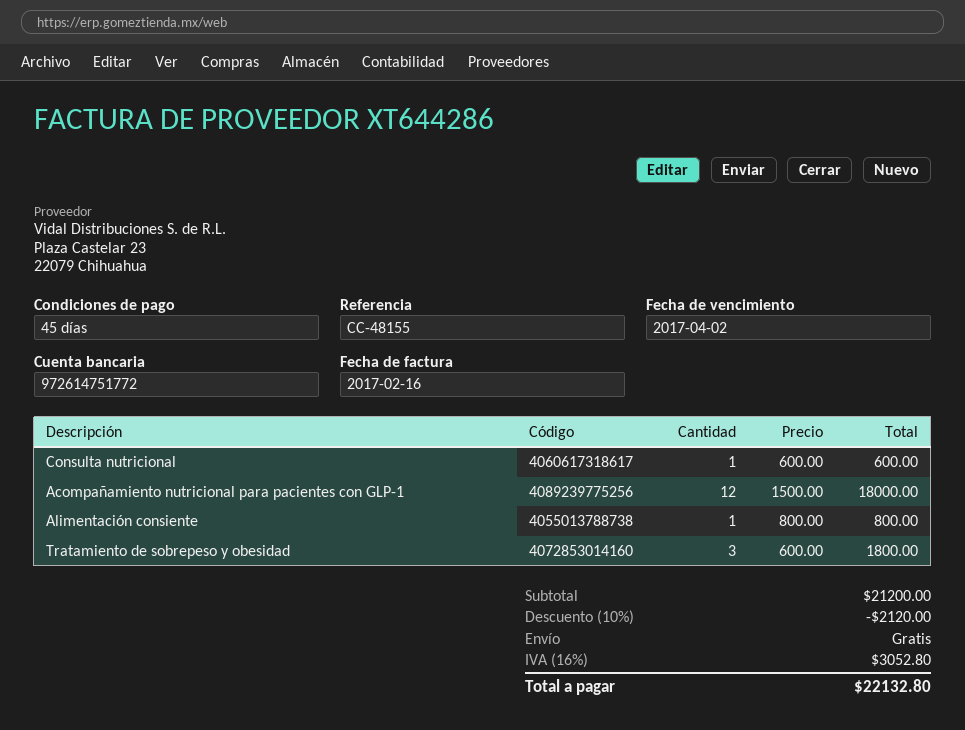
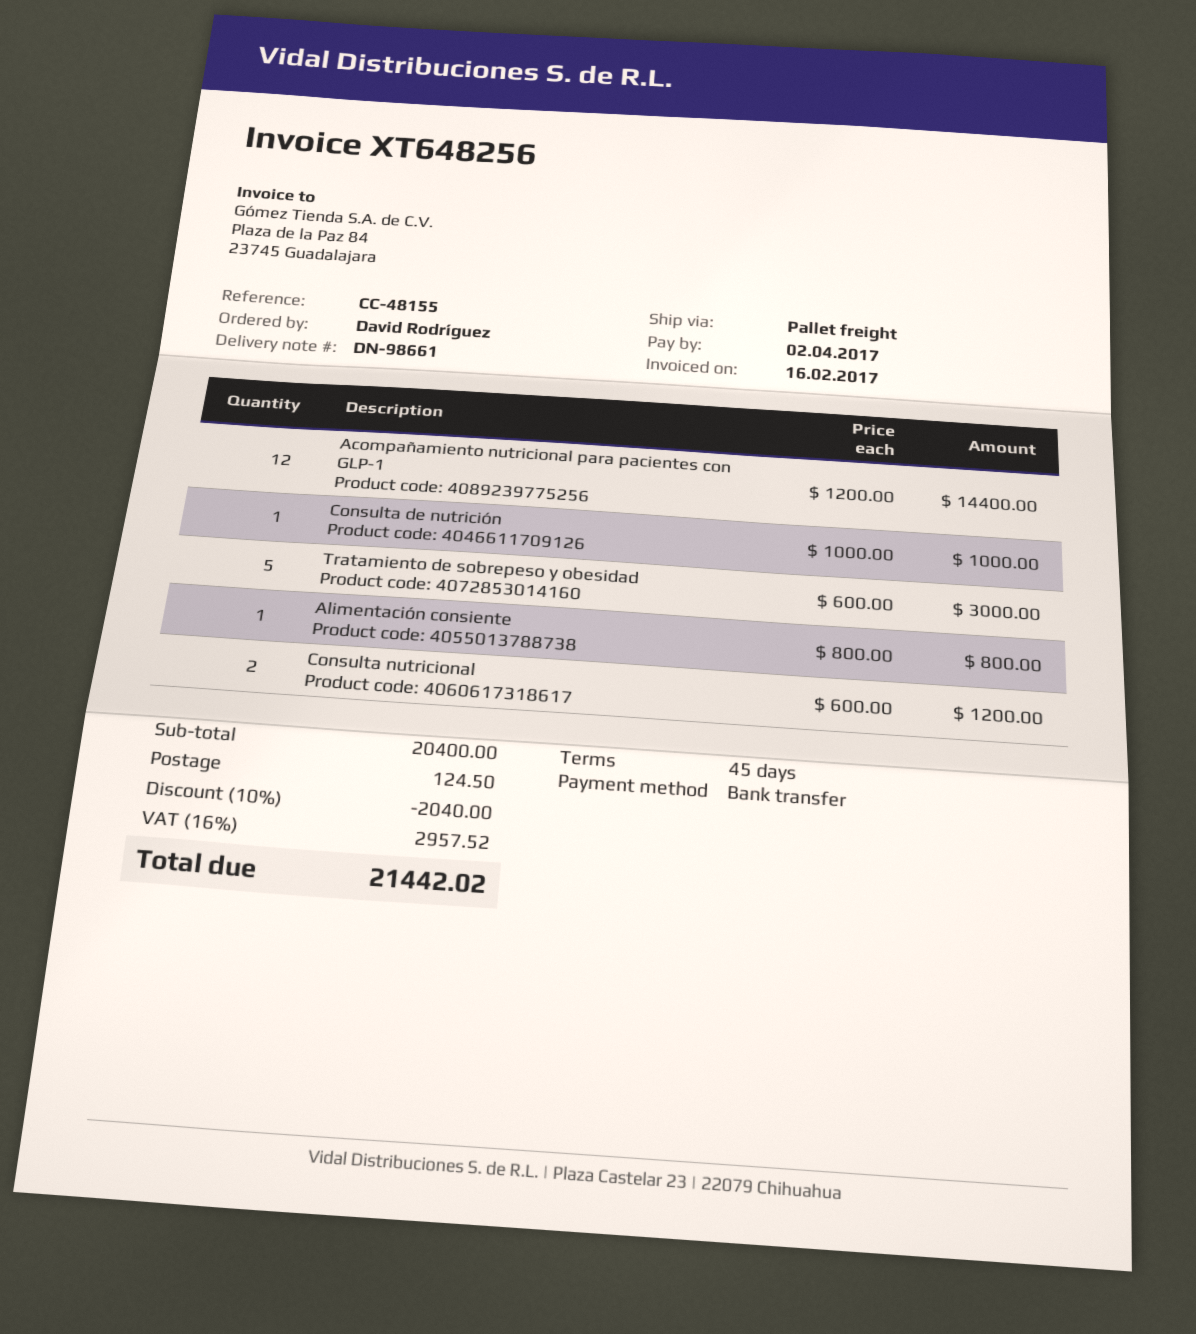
invoice number: XT644286 -> XT648256
Consulta nutricional: 1 x 600.00 = 600.00 -> 2 x 600.00 = 1200.00
Acompañamiento nutricional para pacientes con GLP-1: 12 x 1500.00 = 18000.00 -> 12 x 1200.00 = 14400.00
Tratamiento de sobrepeso y obesidad: 3 x 600.00 = 1800.00 -> 5 x 600.00 = 3000.00
Consulta de nutrición: none -> 1 x 1000.00 = 1000.00
subtotal: 21200.00 -> 20400.00
discount: 10% = 2120.00 -> 10% = 2040.00
shipping: 0.00 -> 124.50
tax: 16% = 3052.80 -> 16% = 2957.52
total: 22132.80 -> 21442.02

